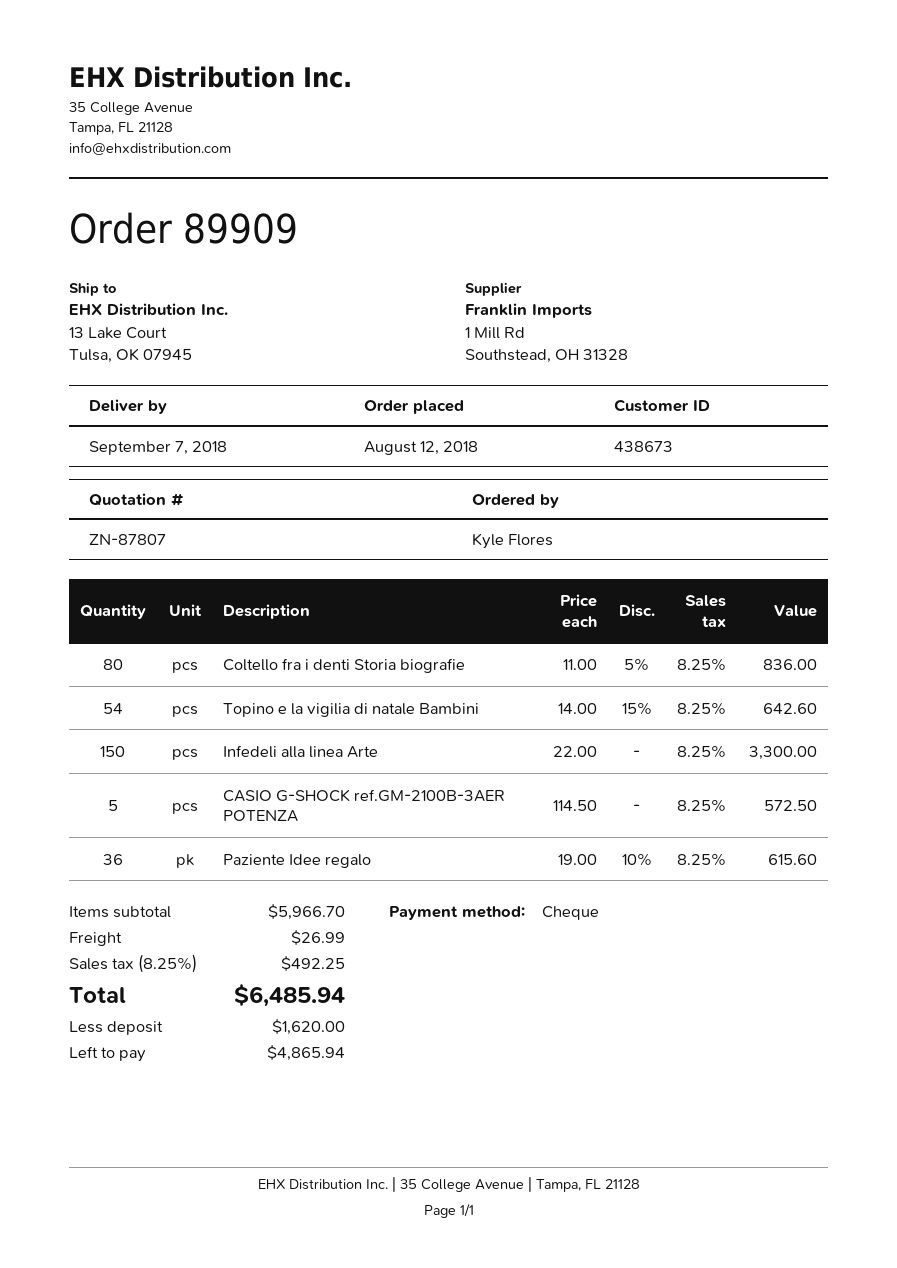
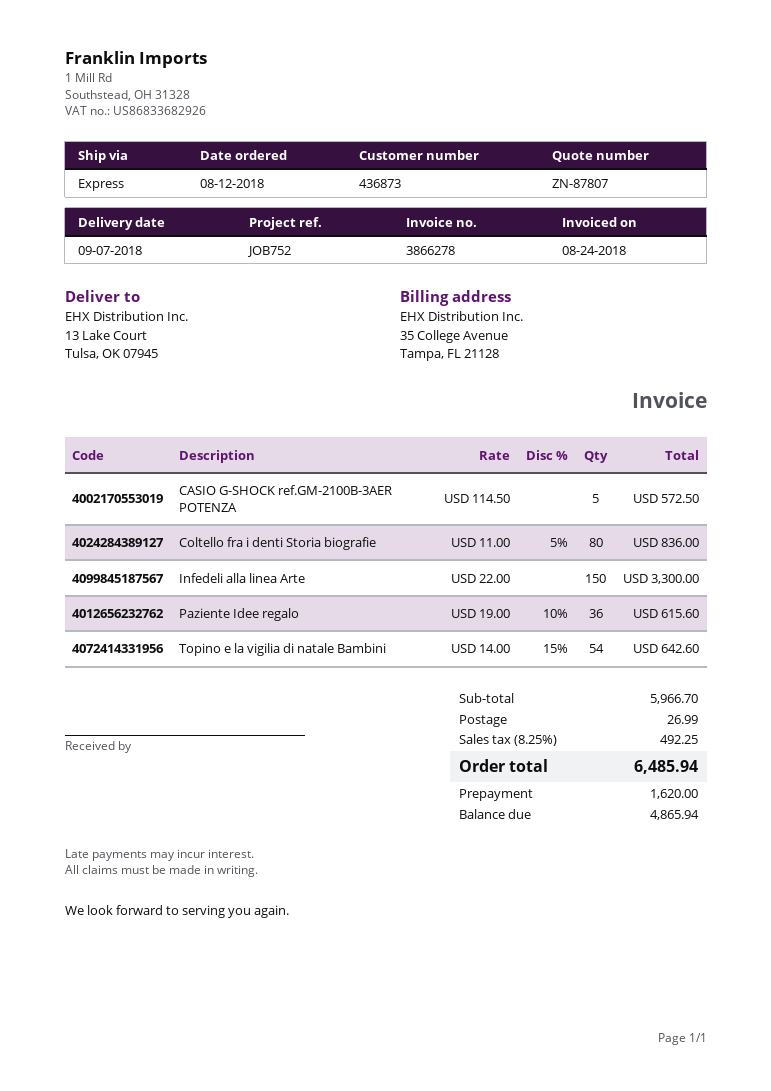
customer number: 438673 -> 436873

